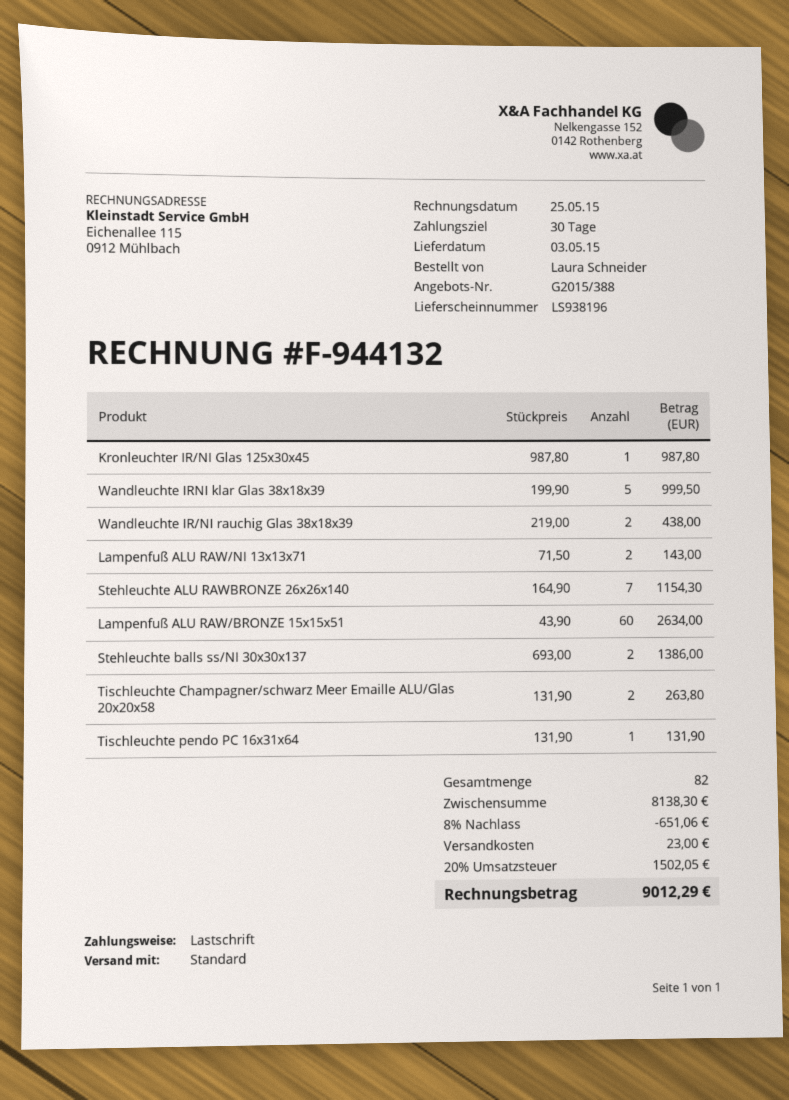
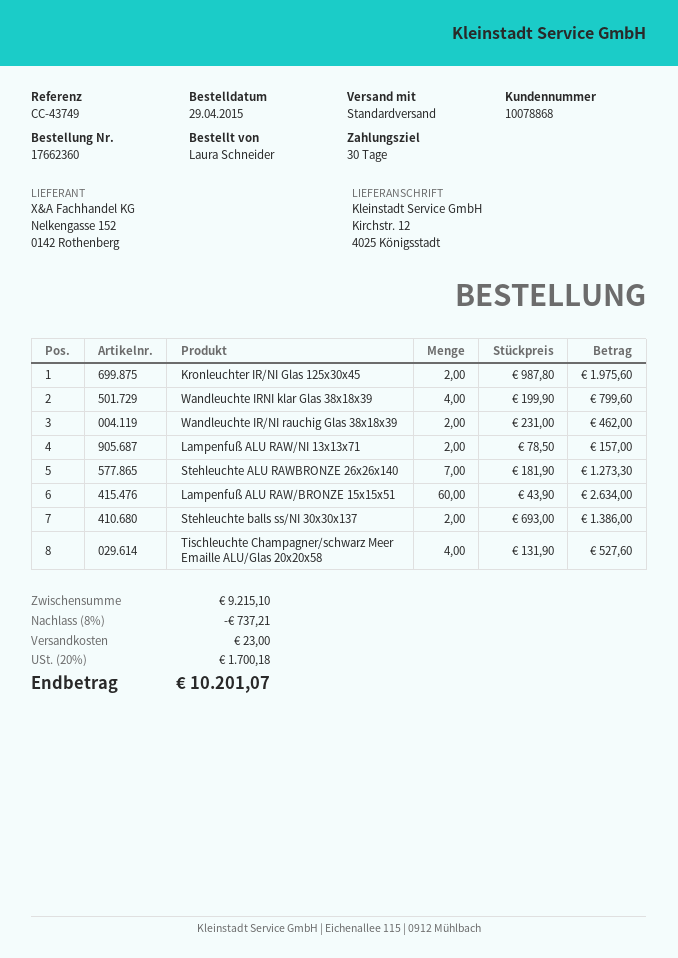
Kronleuchter IR/NI Glas 125x30x45: 1 x 987.80 = 987.80 -> 2 x 987.80 = 1975.60
Wandleuchte IRNI klar Glas 38x18x39: 5 x 199.90 = 999.50 -> 4 x 199.90 = 799.60
Wandleuchte IR/NI rauchig Glas 38x18x39: 2 x 219.00 = 438.00 -> 2 x 231.00 = 462.00
Lampenfuß ALU RAW/NI 13x13x71: 2 x 71.50 = 143.00 -> 2 x 78.50 = 157.00
Stehleuchte ALU RAWBRONZE 26x26x140: 7 x 164.90 = 1154.30 -> 7 x 181.90 = 1273.30
Tischleuchte Champagner/schwarz Meer Emaille ALU/Glas 20x20x58: 2 x 131.90 = 263.80 -> 4 x 131.90 = 527.60
Tischleuchte pendo PC 16x31x64: 1 x 131.90 = 131.90 -> none
subtotal: 8138.30 -> 9215.10
discount: 8% = 651.06 -> 8% = 737.21
tax: 20% = 1502.05 -> 20% = 1700.18
total: 9012.29 -> 10201.07

